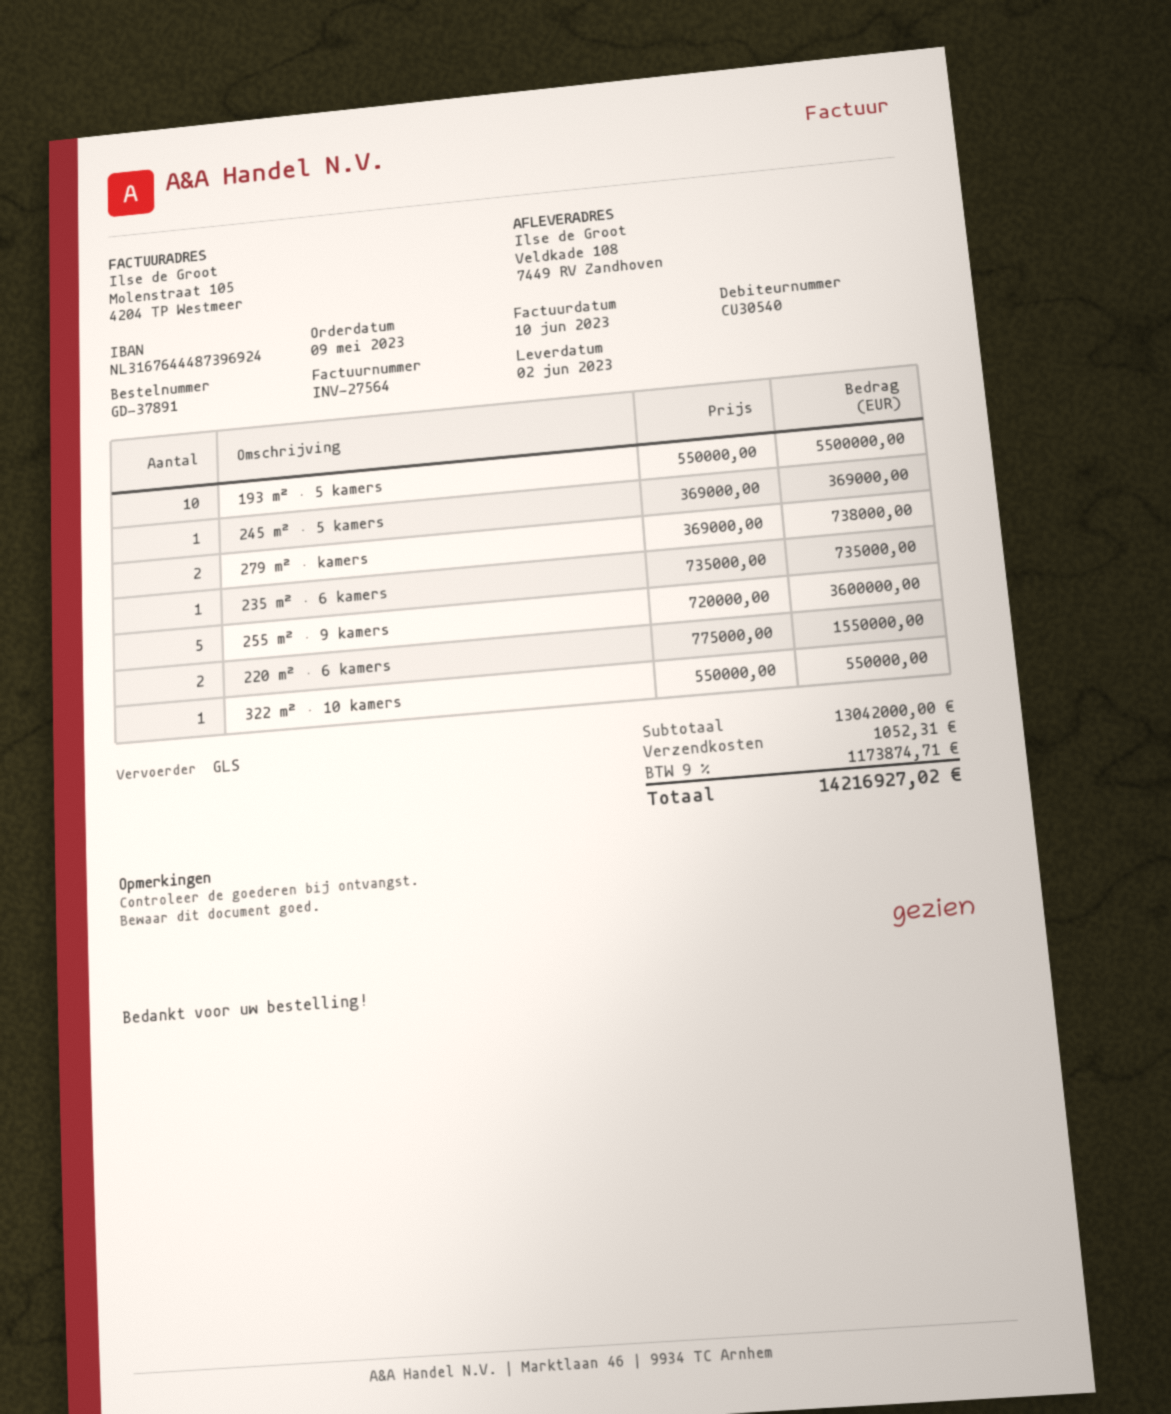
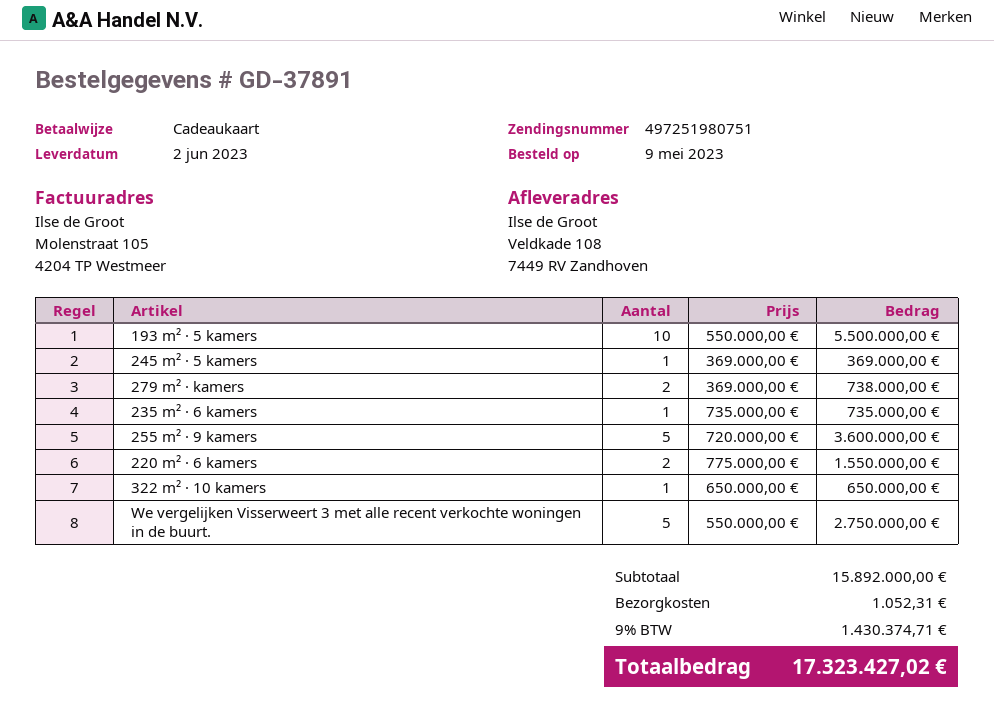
322 m² · 10 kamers: 1 x 550000.00 = 550000.00 -> 1 x 650000.00 = 650000.00
We vergelijken Visserweert 3 met alle recent verkochte woningen in de buurt.: none -> 5 x 550000.00 = 2750000.00
subtotal: 13042000.00 -> 15892000.00
tax: 9% = 1173874.71 -> 9% = 1430374.71
total: 14216927.02 -> 17323427.02

